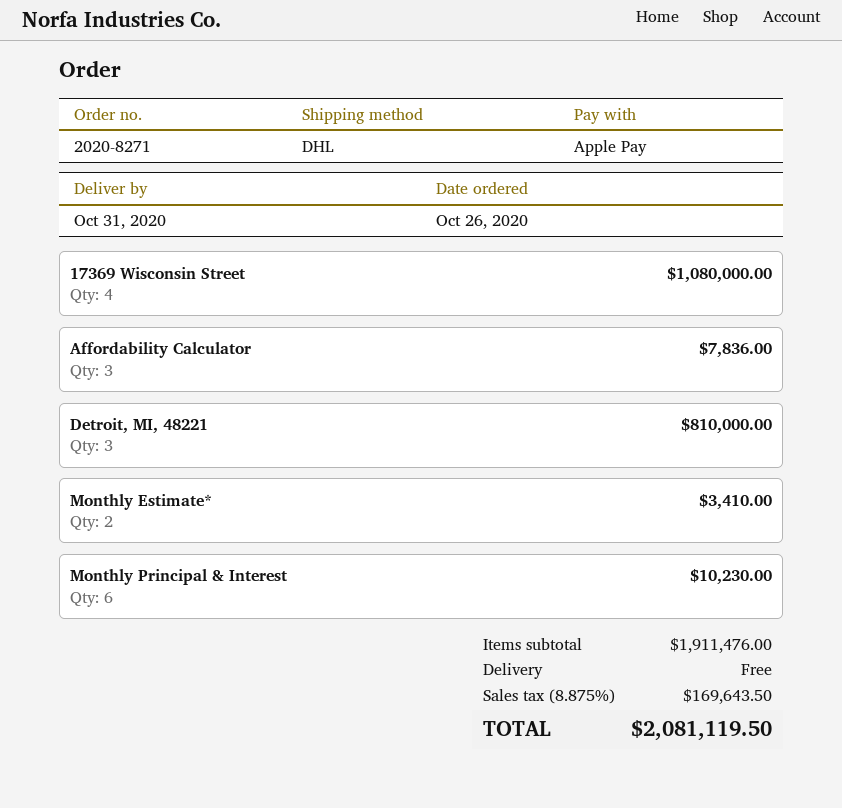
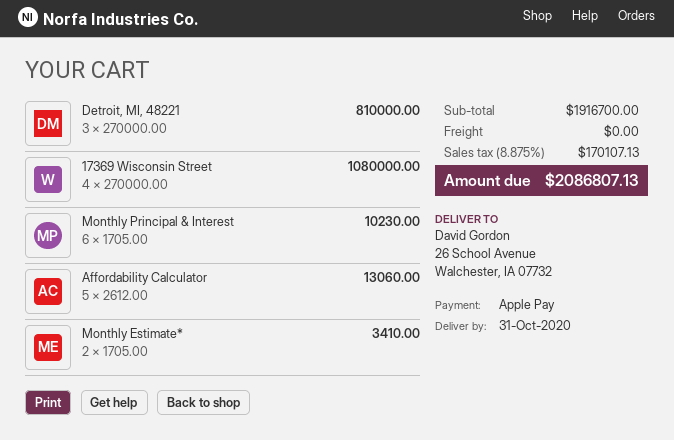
Affordability Calculator: 3 for 7836.00 -> 5 for 13060.00
subtotal: 1911476.00 -> 1916700.00
tax: 8.875% = 169643.50 -> 8.875% = 170107.13
total: 2081119.50 -> 2086807.13

